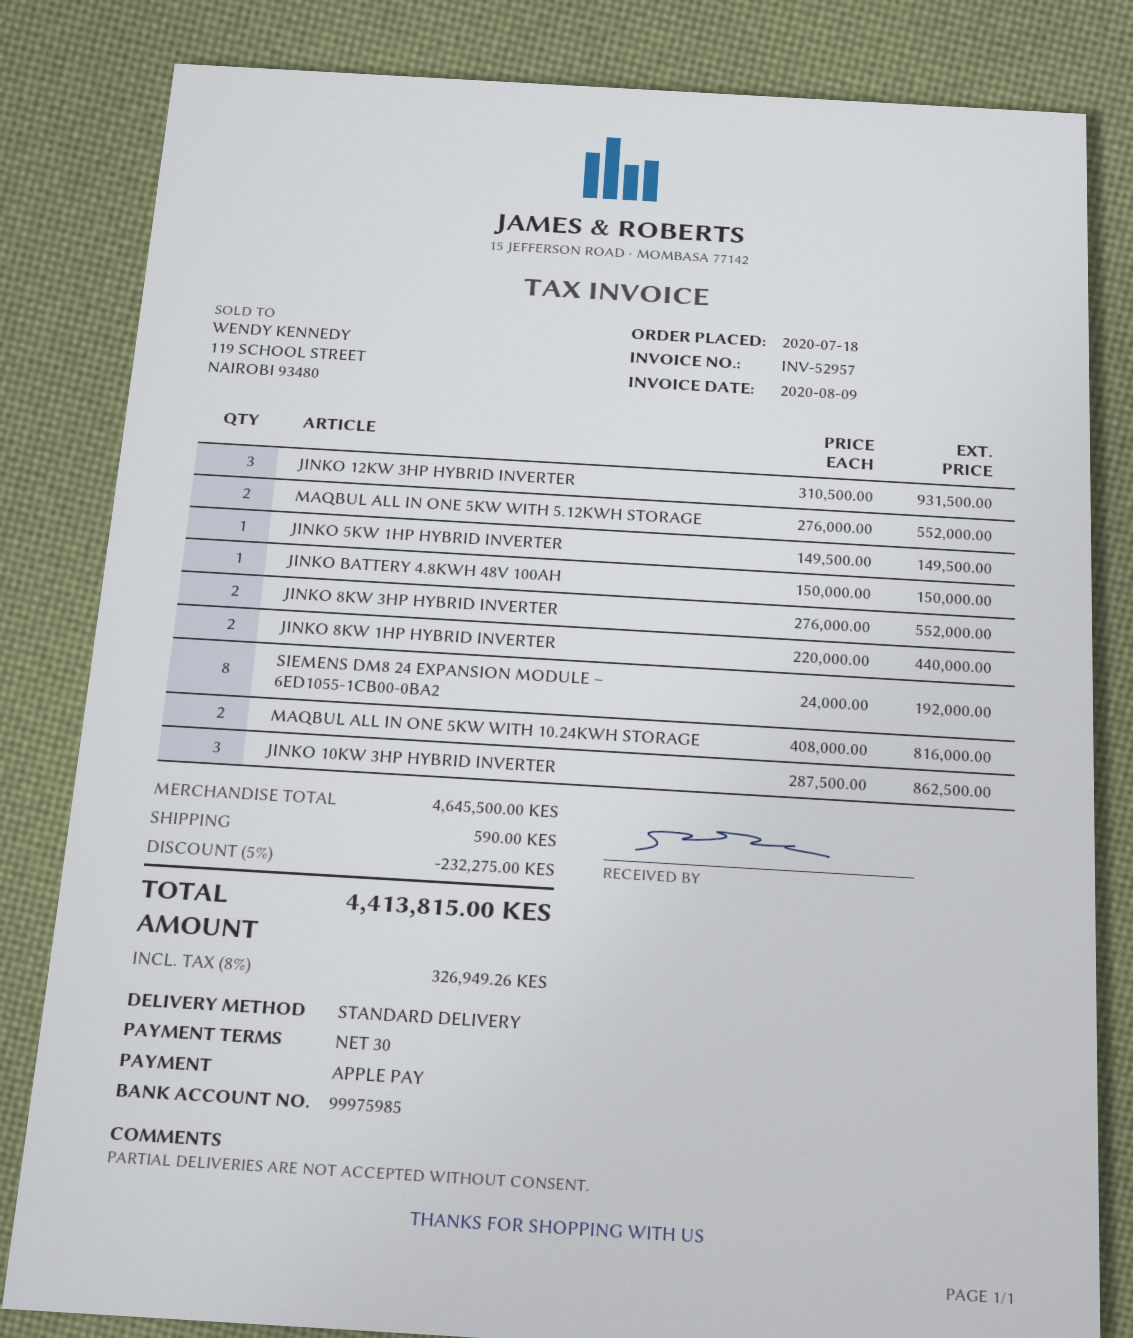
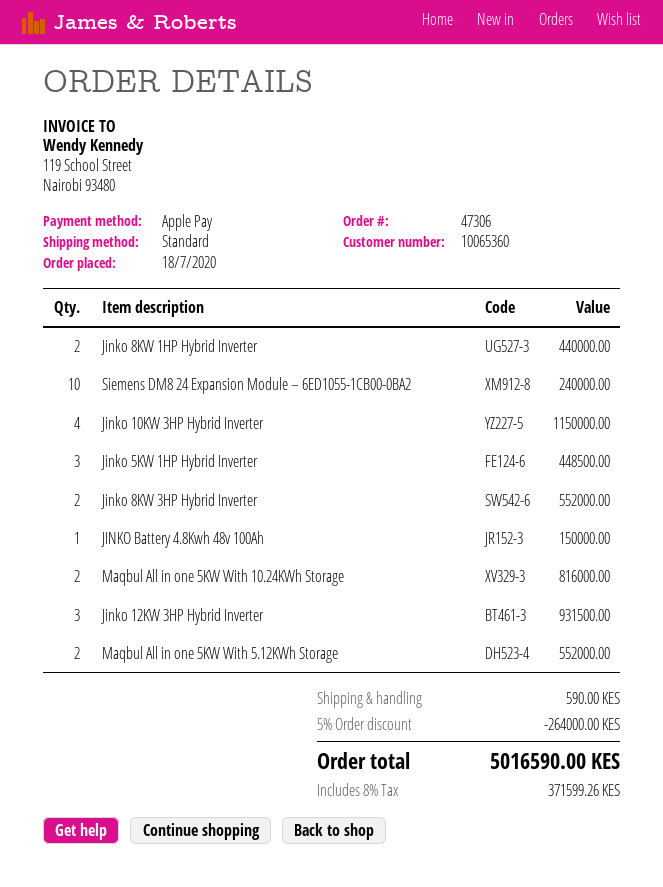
JINKO 5KW 1HP HYBRID INVERTER: 1 for 149500.00 -> 3 for 448500.00
SIEMENS DM8 24 EXPANSION MODULE – 6ED1055-1CB00-0BA2: 8 for 192000.00 -> 10 for 240000.00
JINKO 10KW 3HP HYBRID INVERTER: 3 for 862500.00 -> 4 for 1150000.00
discount: 5% = 232275.00 -> 5% = 264000.00
tax: 8% = 326949.26 -> 8% = 371599.26
total: 4413815.00 -> 5016590.00

